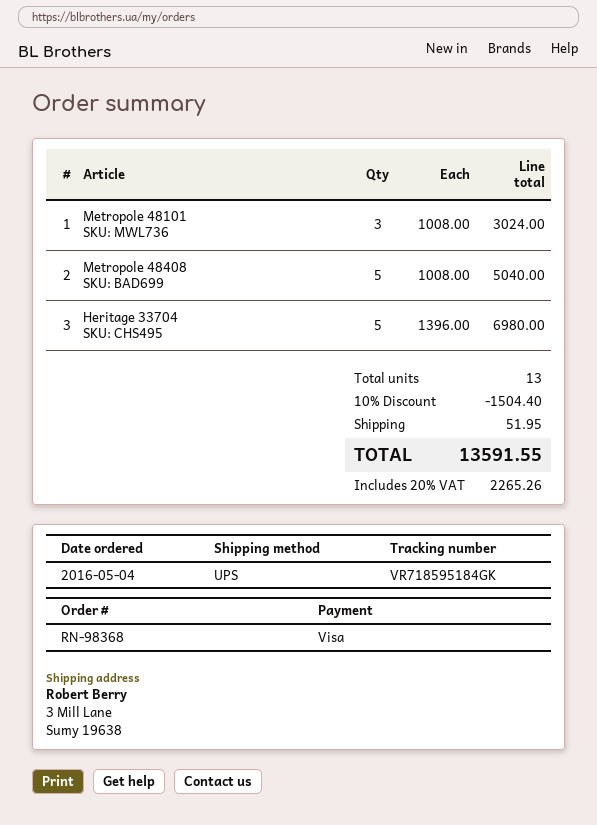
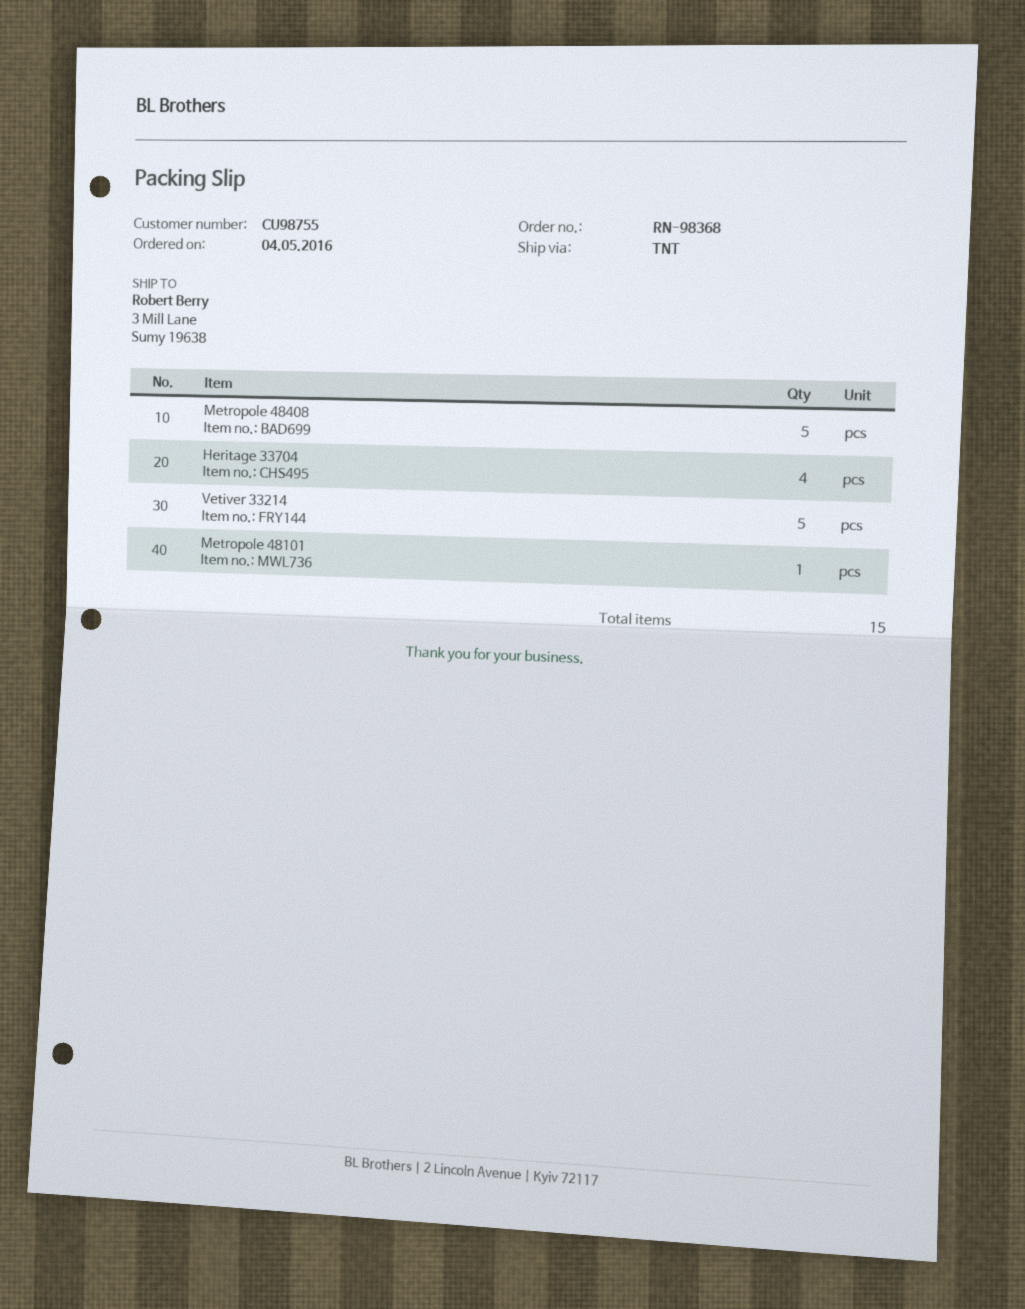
shipping method: UPS -> TNT
Metropole 48101: 3 -> 1
Heritage 33704: 5 -> 4
Vetiver 33214: none -> 5
total quantity: 13 -> 15

